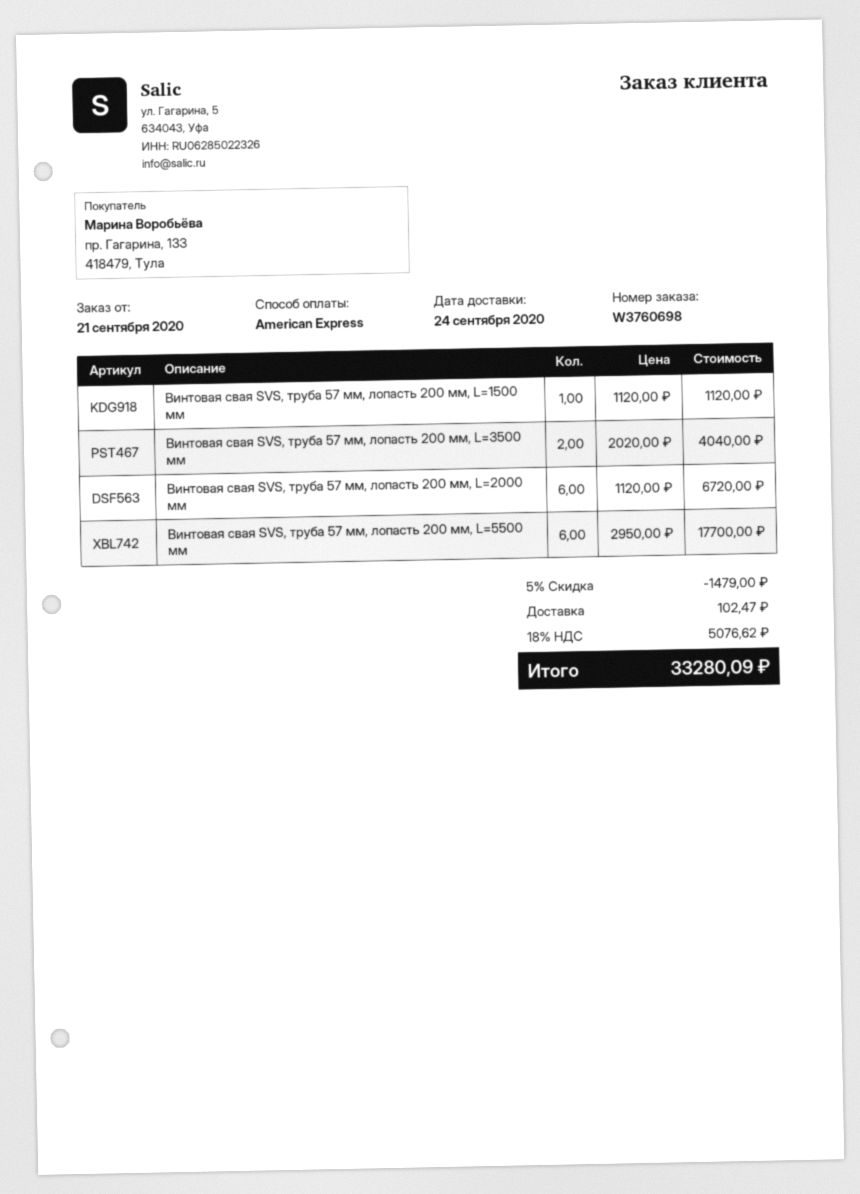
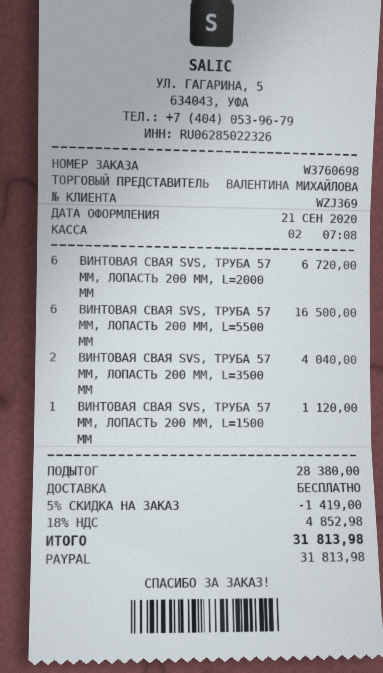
payment method: American Express -> PayPal
Винтовая свая SVS, труба 57 мм, лопасть 200 мм, L=5500 мм: 6 for 17700.00 -> 6 for 16500.00
discount: 5% = 1479.00 -> 5% = 1419.00
shipping: 102.47 -> 0.00
tax: 18% = 5076.62 -> 18% = 4852.98
total: 33280.09 -> 31813.98

